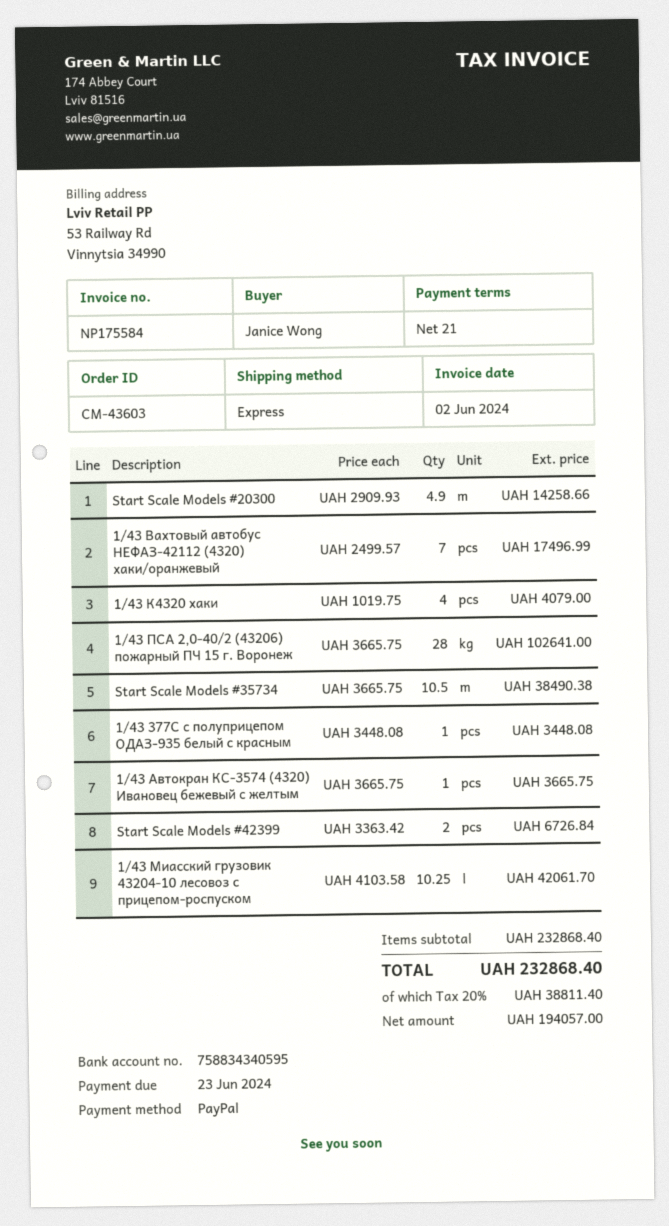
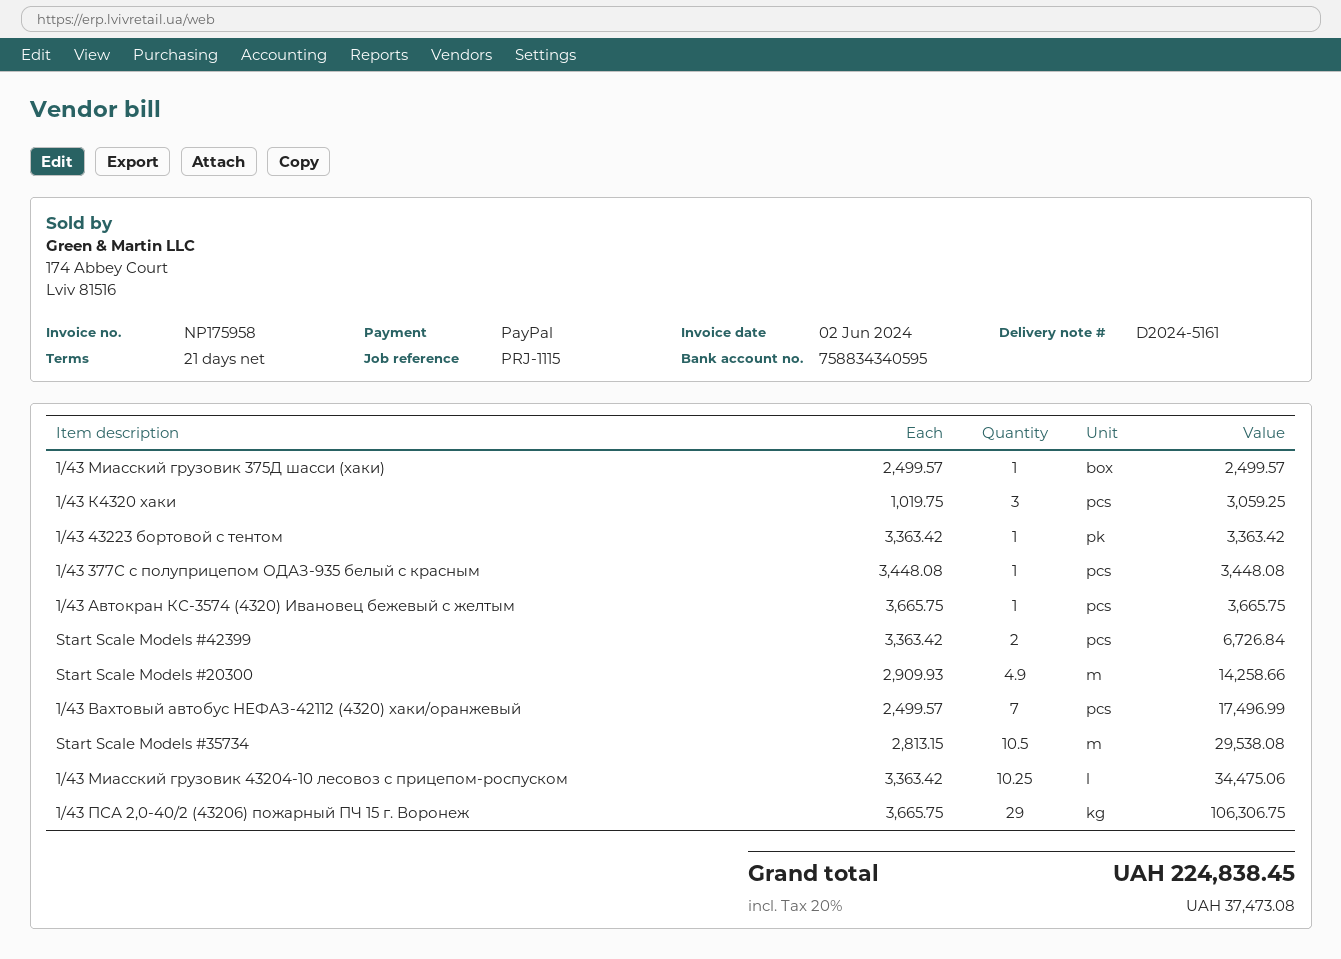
invoice number: NP175584 -> NP175958
1/43 К4320 хаки: 4 x 1019.75 = 4079.00 -> 3 x 1019.75 = 3059.25
1/43 ПСА 2,0-40/2 (43206) пожарный ПЧ 15 г. Воронеж: 28 x 3665.75 = 102641.00 -> 29 x 3665.75 = 106306.75
Start Scale Models #35734: 10.5 x 3665.75 = 38490.38 -> 10.5 x 2813.15 = 29538.08
1/43 Миасский грузовик 43204-10 лесовоз с прицепом-роспуском: 10.25 x 4103.58 = 42061.70 -> 10.25 x 3363.42 = 34475.06
1/43 Миасский грузовик 375Д шасси (хаки): none -> 1 x 2499.57 = 2499.57
1/43 43223 бортовой с тентом: none -> 1 x 3363.42 = 3363.42
tax: 20% = 38811.40 -> 20% = 37473.08
total: 232868.40 -> 224838.45

